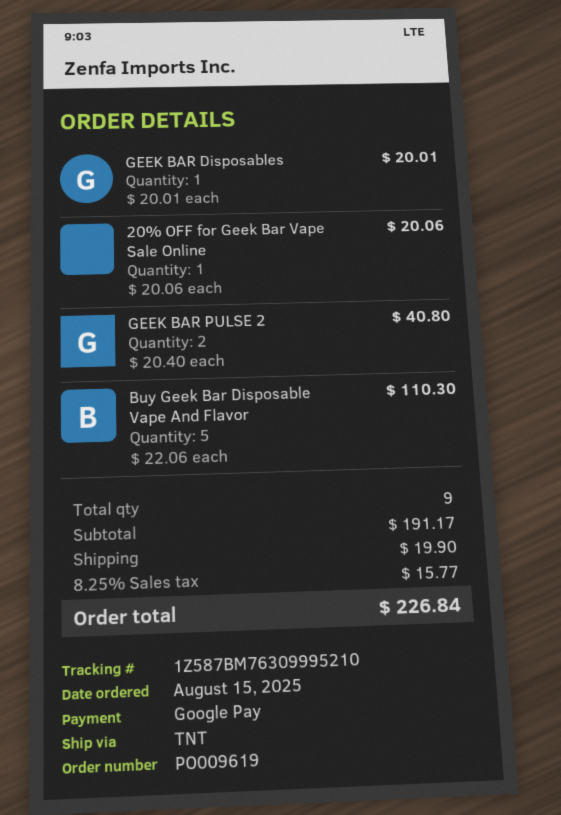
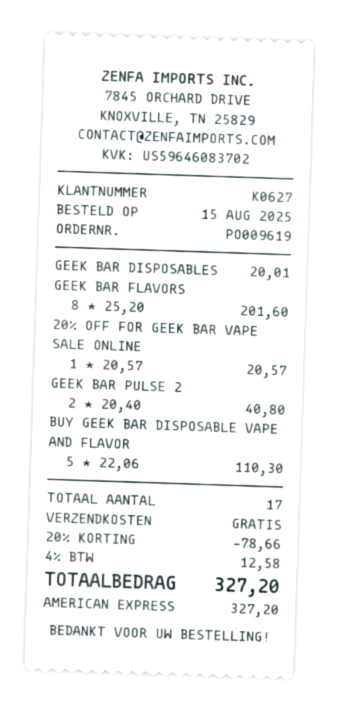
payment method: Google Pay -> American Express
20% OFF for Geek Bar Vape Sale Online: 1 x 20.06 = 20.06 -> 1 x 20.57 = 20.57
GEEK BAR FLAVORS: none -> 8 x 25.20 = 201.60
total quantity: 9 -> 17
discount: none -> 20% = 78.66
shipping: 19.90 -> 0.00
tax: 8.25% = 15.77 -> 4% = 12.58
total: 226.84 -> 327.20

